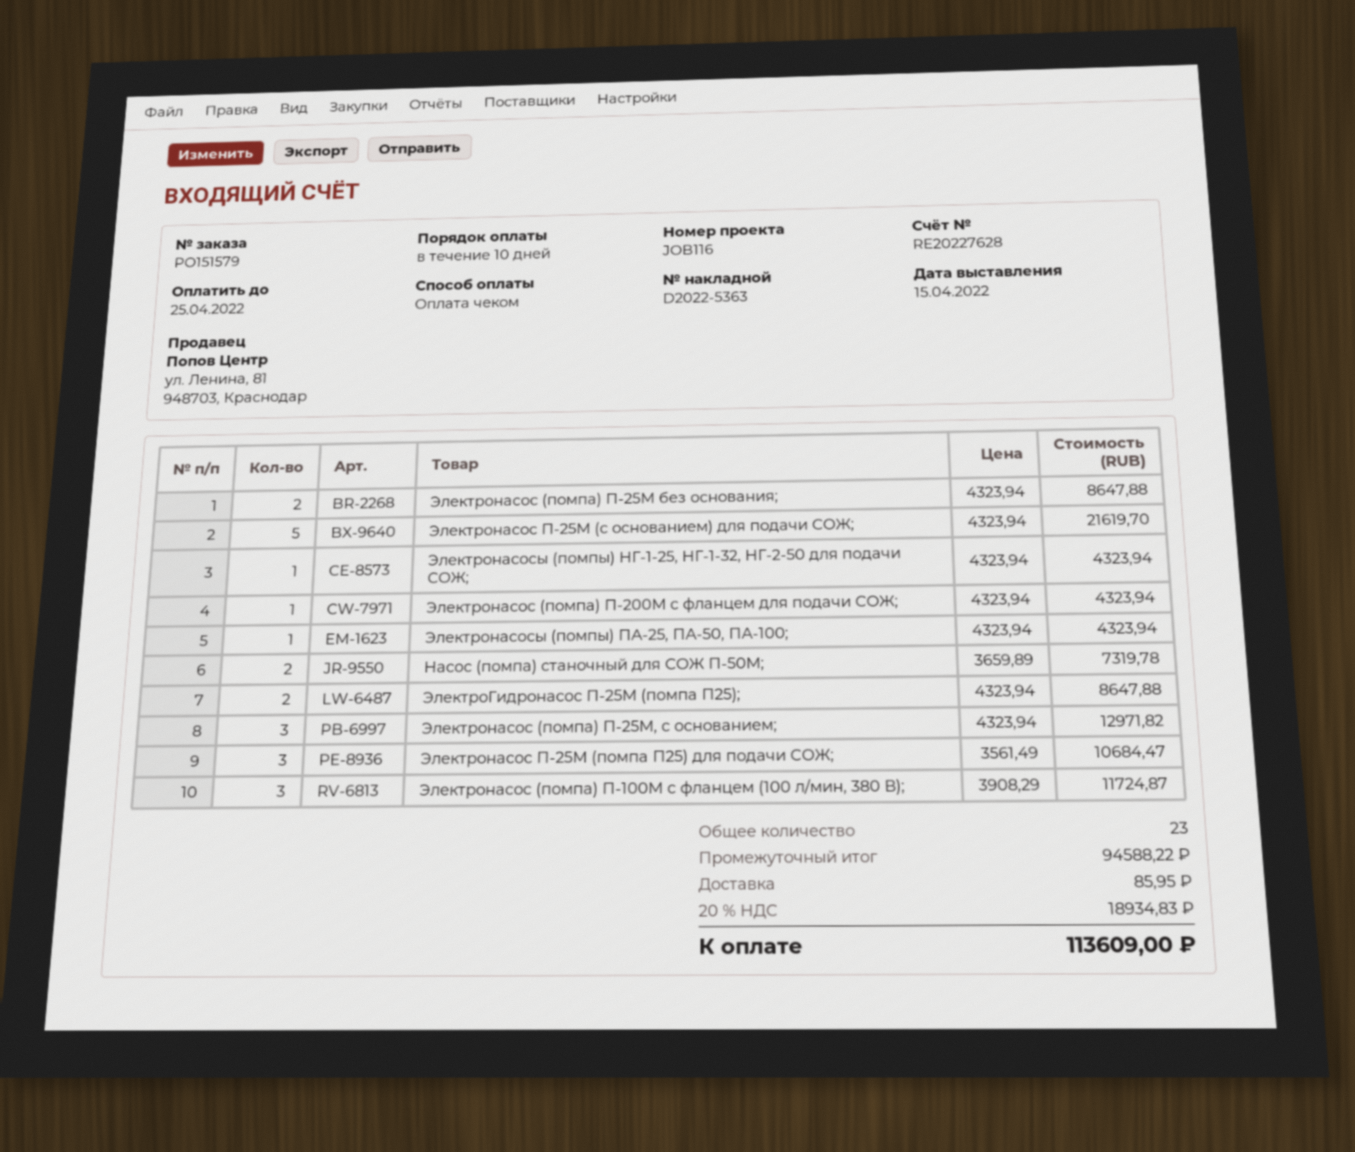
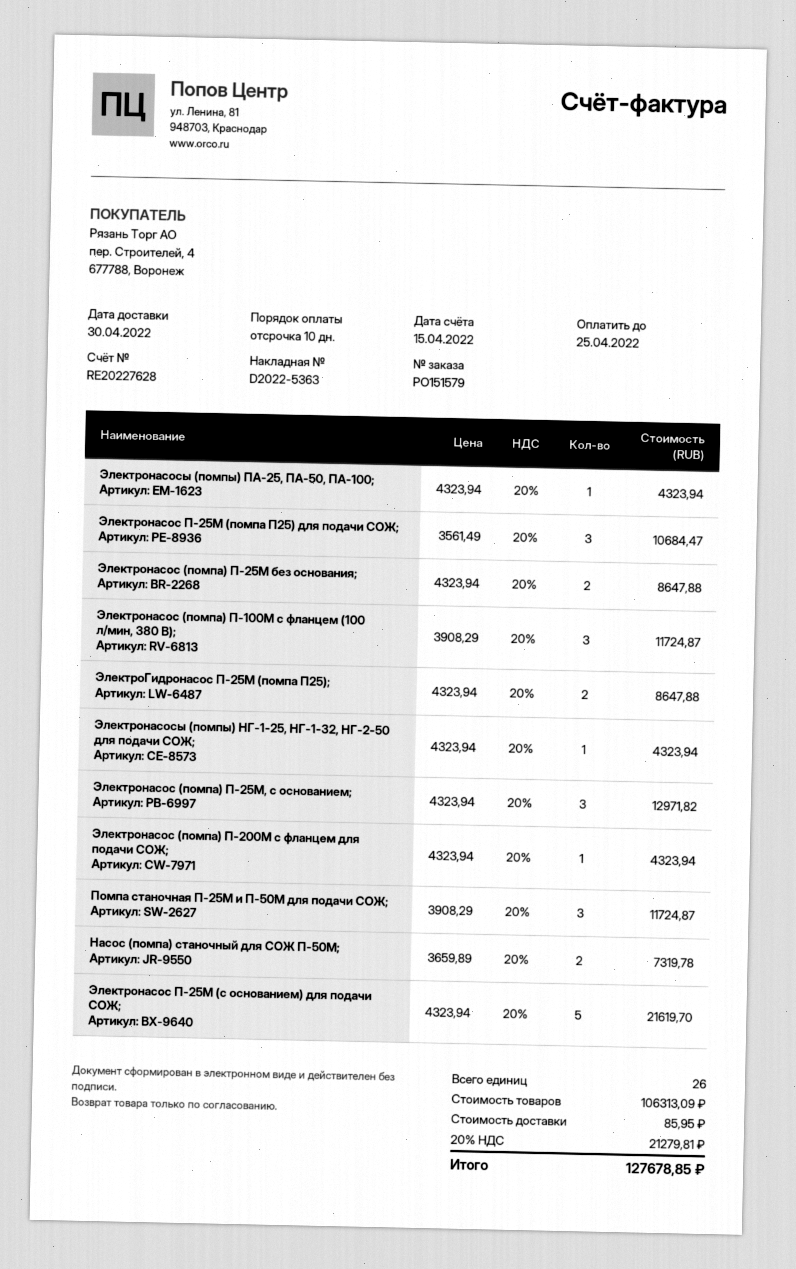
Помпа станочная П-25М и П-50М для подачи СОЖ;: none -> 3 x 3908.29 = 11724.87
total quantity: 23 -> 26
subtotal: 94588.22 -> 106313.09
tax: 20% = 18934.83 -> 20% = 21279.81
total: 113609.00 -> 127678.85

